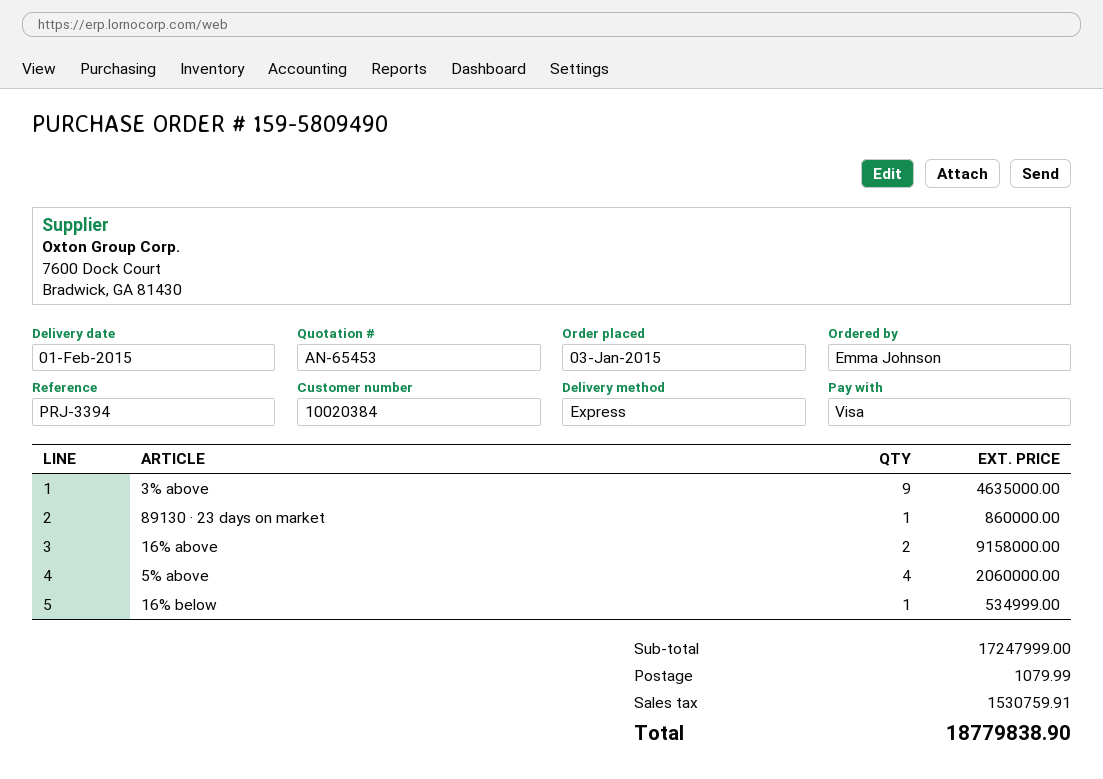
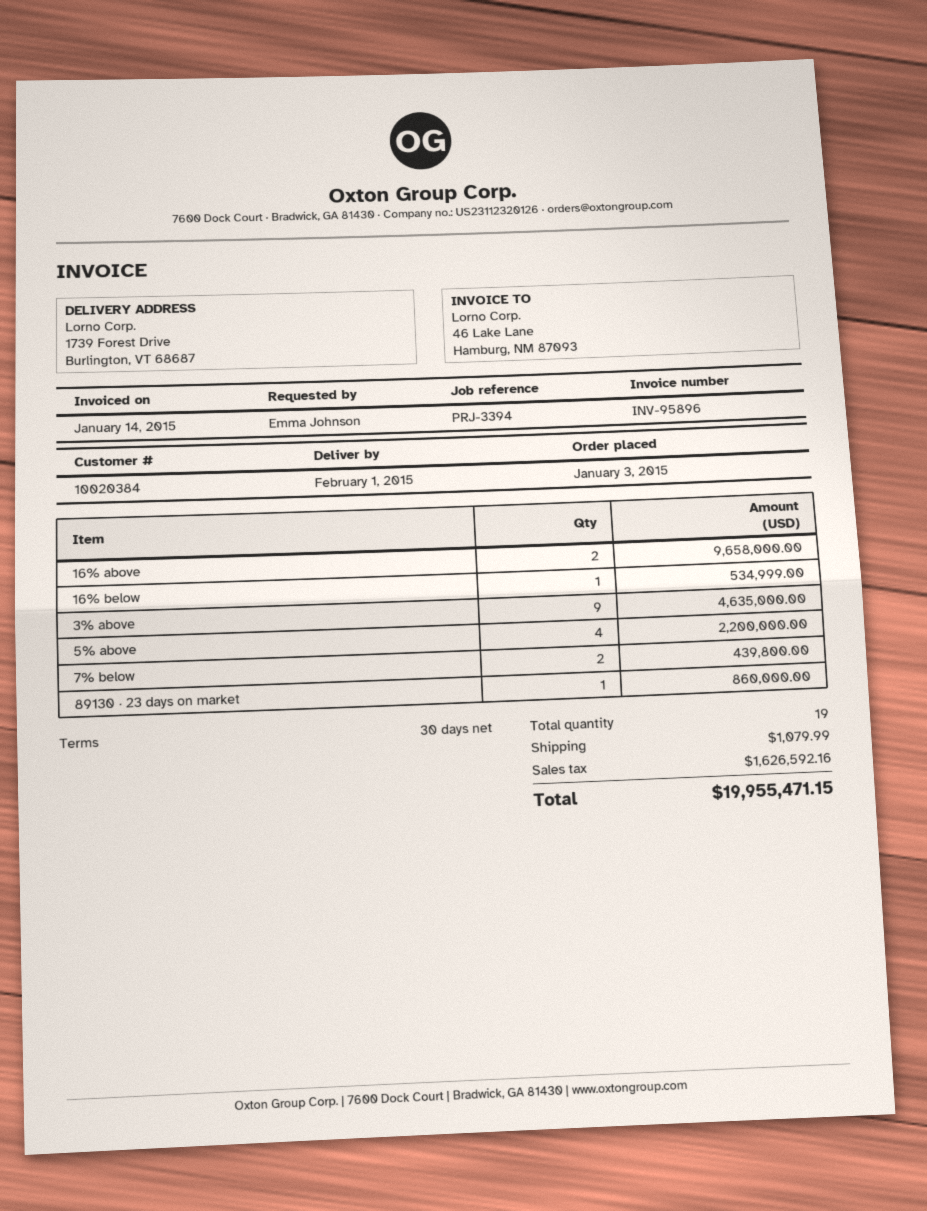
16% above: 2 for 9158000.00 -> 2 for 9658000.00
5% above: 4 for 2060000.00 -> 4 for 2200000.00
7% below: none -> 2 for 439800.00
tax: 1530759.91 -> 1626592.16
total: 18779838.90 -> 19955471.15

